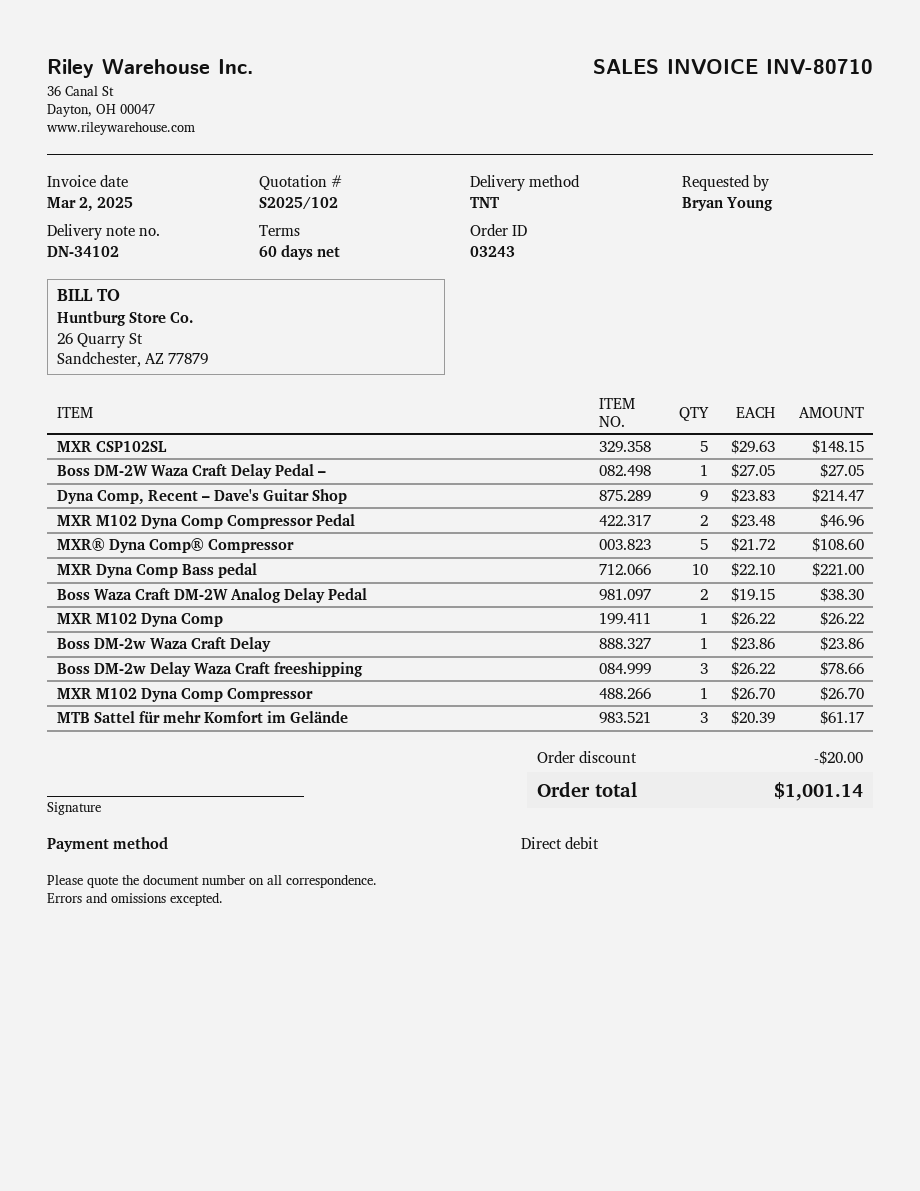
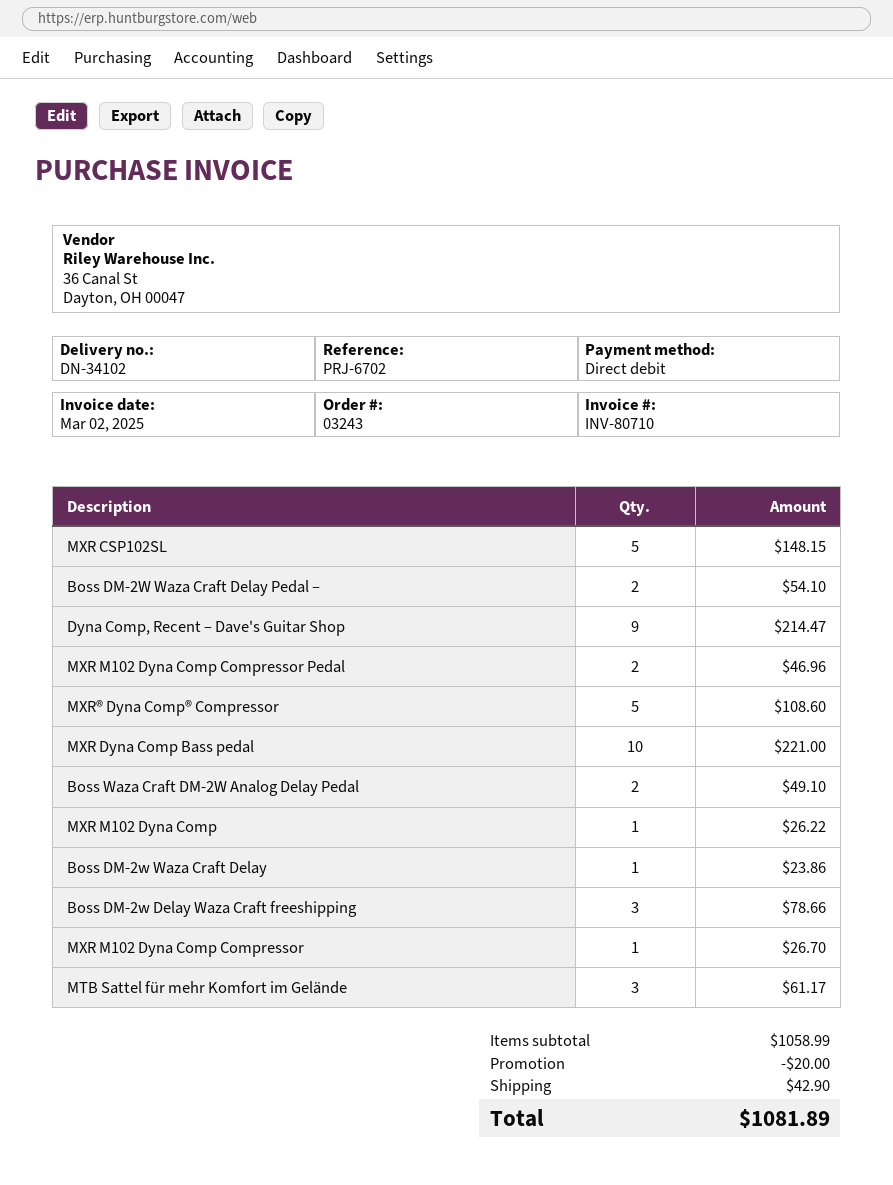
Boss DM-2W Waza Craft Delay Pedal –: 1 for 27.05 -> 2 for 54.10
Boss Waza Craft DM-2W Analog Delay Pedal: 2 for 38.30 -> 2 for 49.10
shipping: none -> 42.90
total: 1001.14 -> 1081.89

